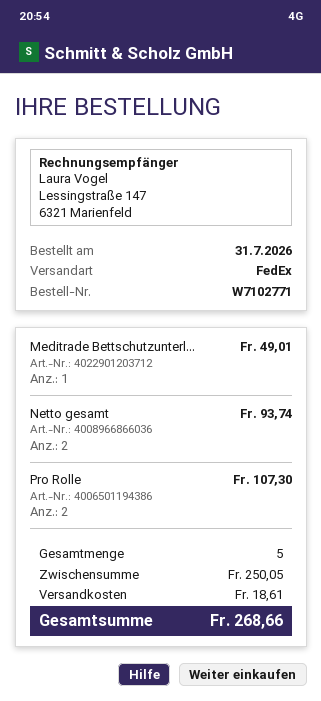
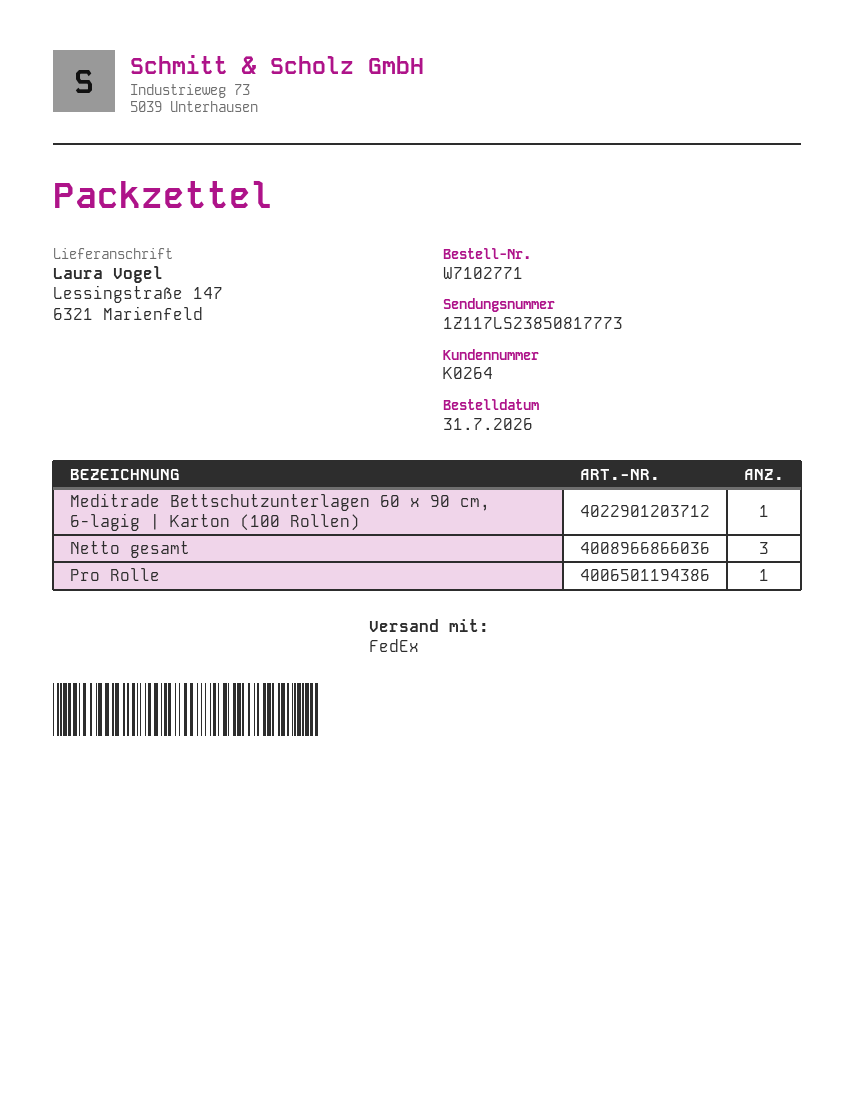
Netto gesamt: 2 -> 3
Pro Rolle: 2 -> 1

